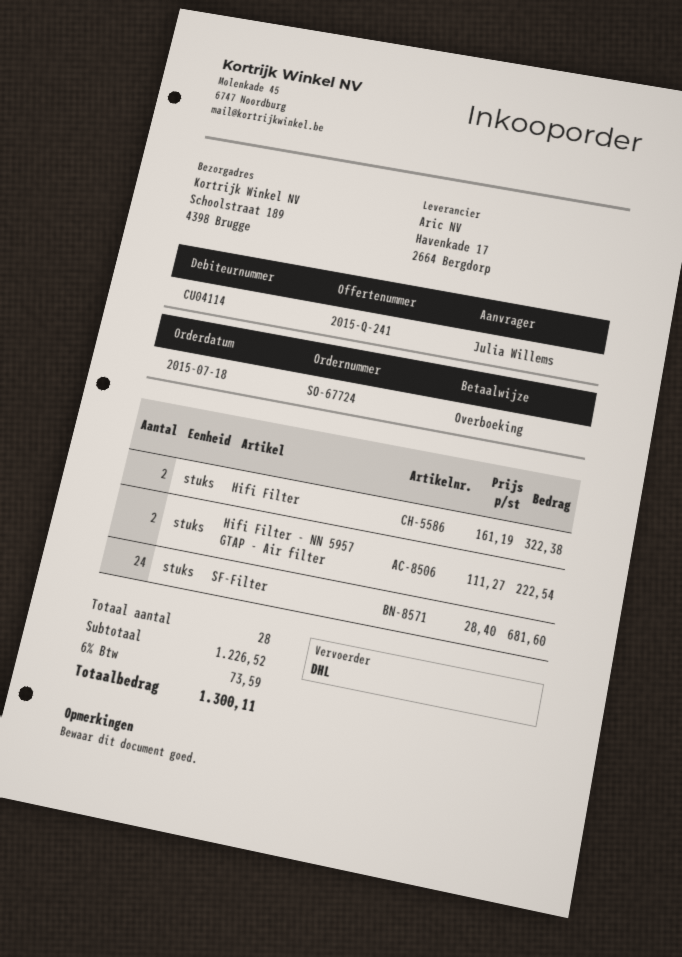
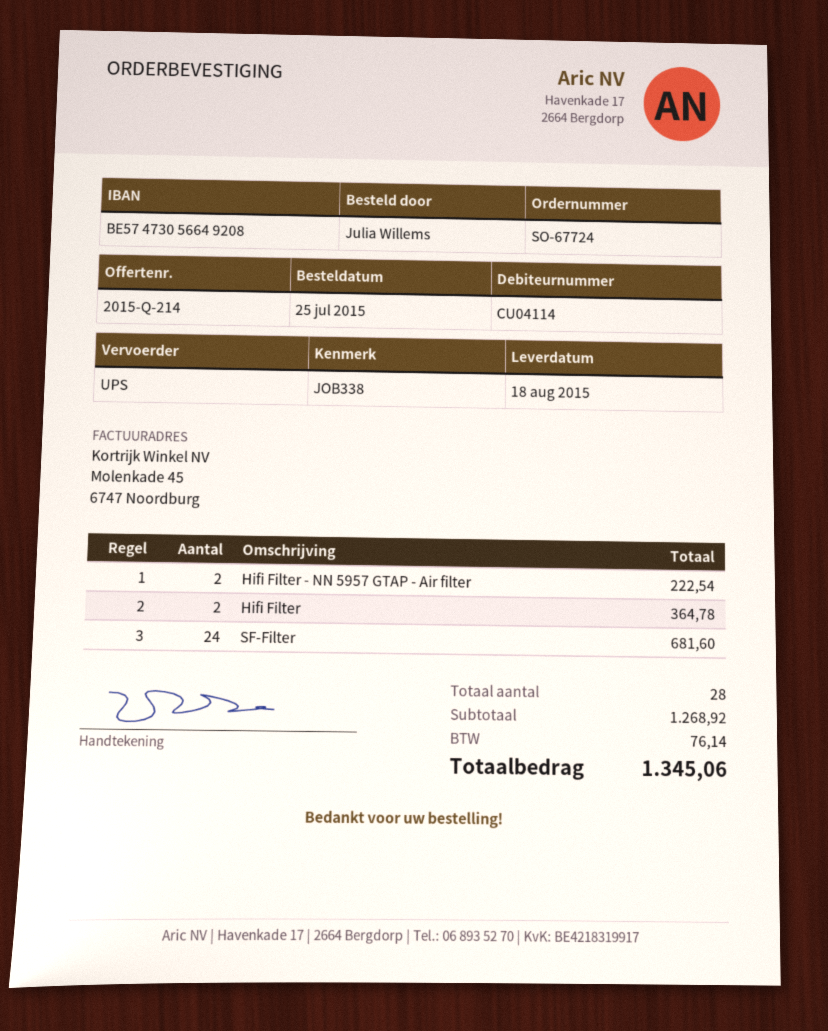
quote number: 2015-Q-241 -> 2015-Q-214
order date: 2015-07-18 -> 2015-07-25
shipping method: DHL -> UPS
Hifi Filter: 2 for 322.38 -> 2 for 364.78
subtotal: 1226.52 -> 1268.92
tax: 73.59 -> 76.14
total: 1300.11 -> 1345.06

